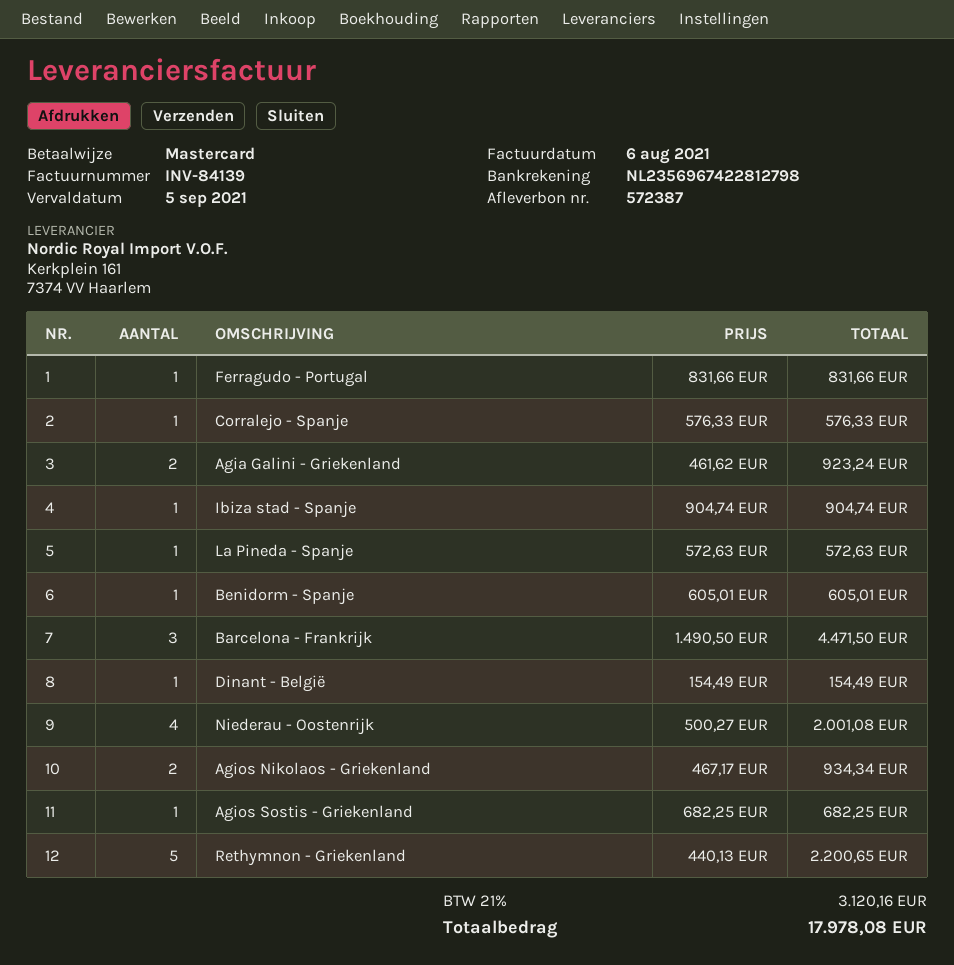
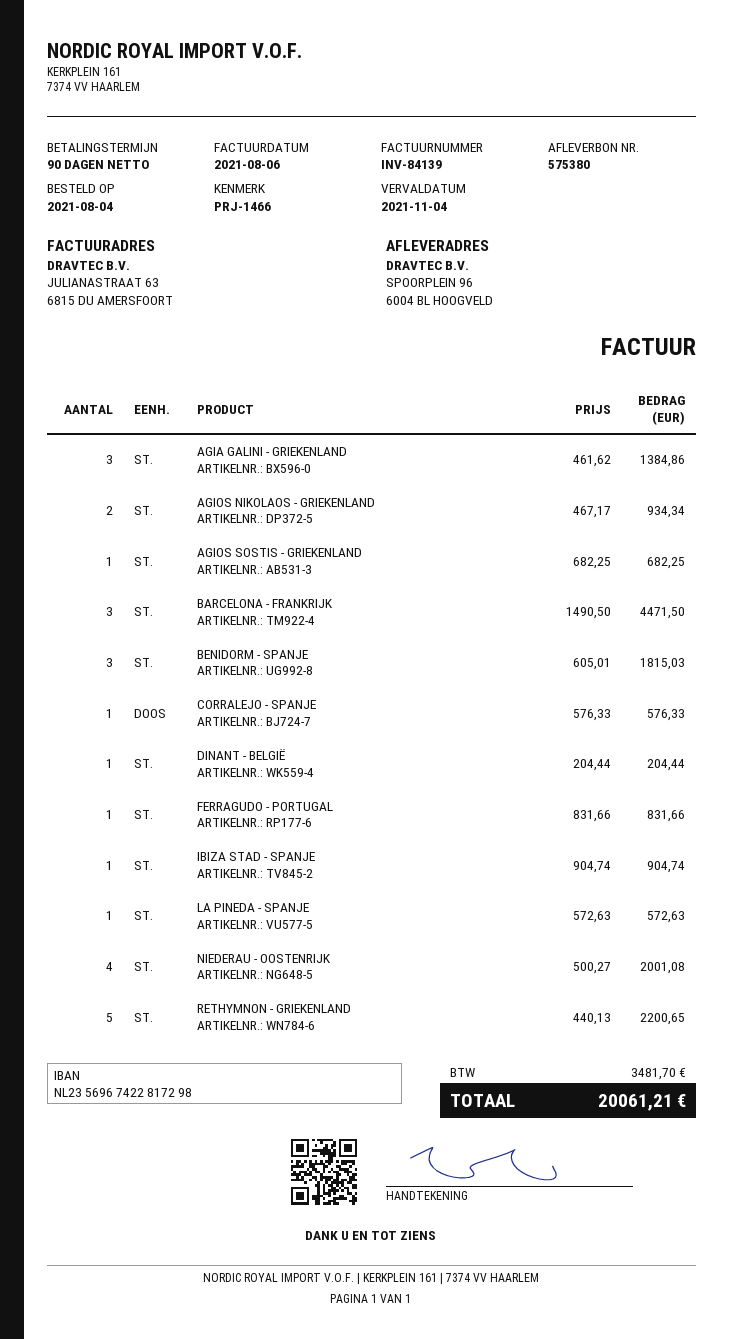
delivery note number: 572387 -> 575380
due date: 2021-09-05 -> 2021-11-04
bank account: NL2356967422812798 -> NL2356967422817298
Agia Galini - Griekenland: 2 x 461.62 = 923.24 -> 3 x 461.62 = 1384.86
Benidorm - Spanje: 1 x 605.01 = 605.01 -> 3 x 605.01 = 1815.03
Dinant - België: 1 x 154.49 = 154.49 -> 1 x 204.44 = 204.44
tax: 3120.16 -> 3481.70
total: 17978.08 -> 20061.21

